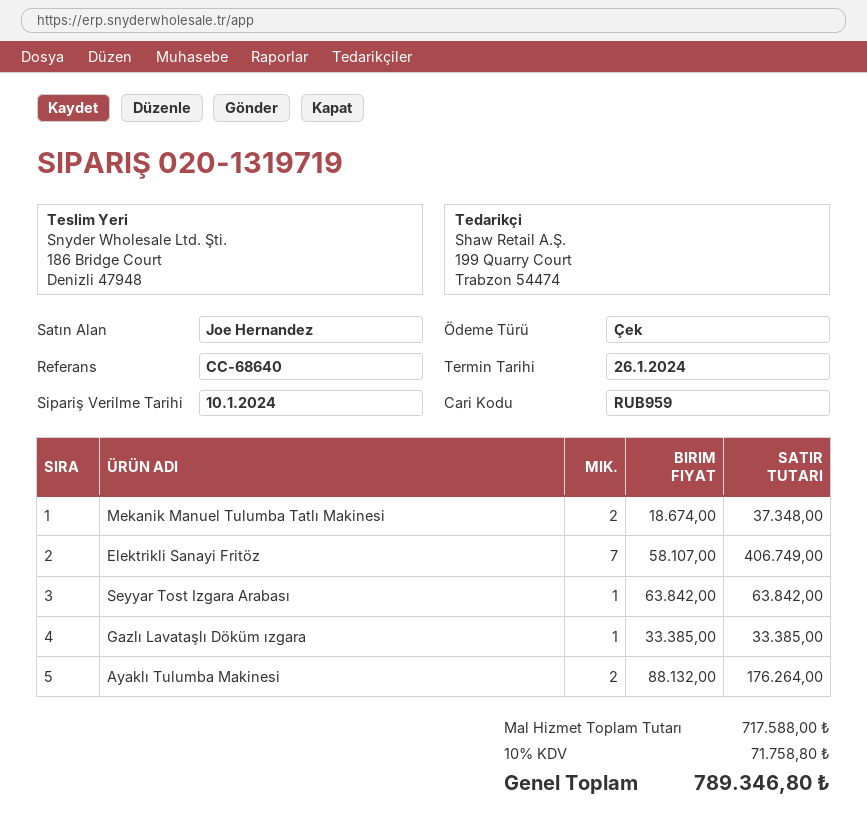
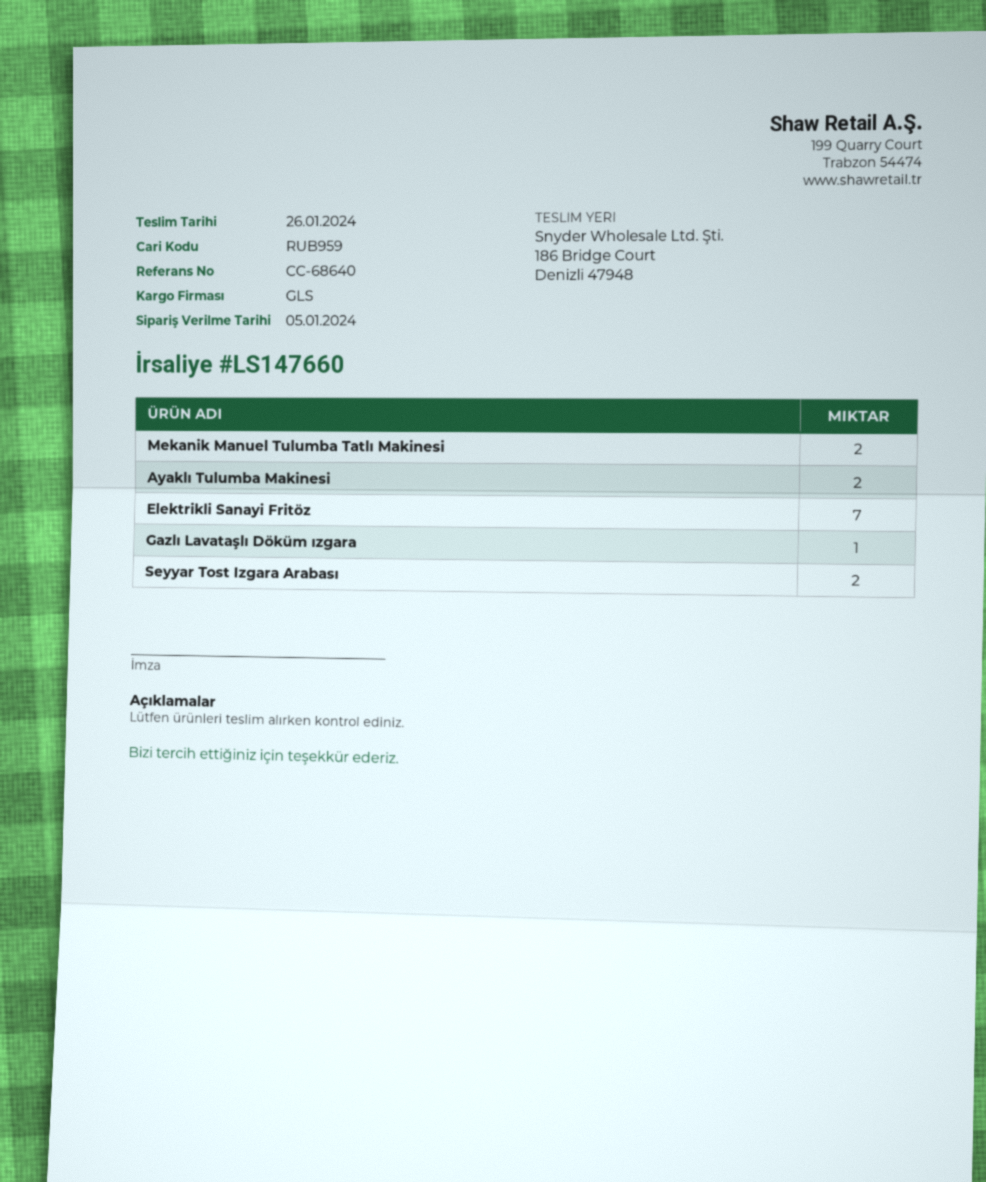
order date: 2024-01-10 -> 2024-01-05
Seyyar Tost Izgara Arabası: 1 -> 2

